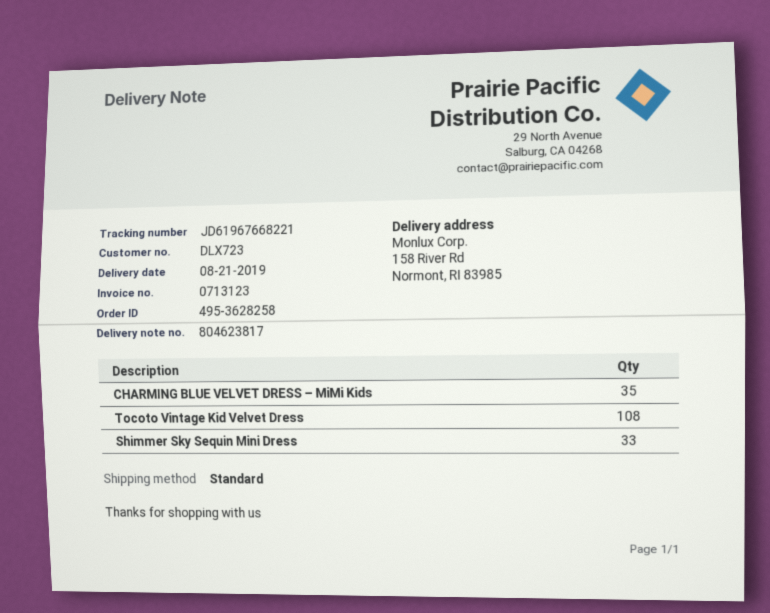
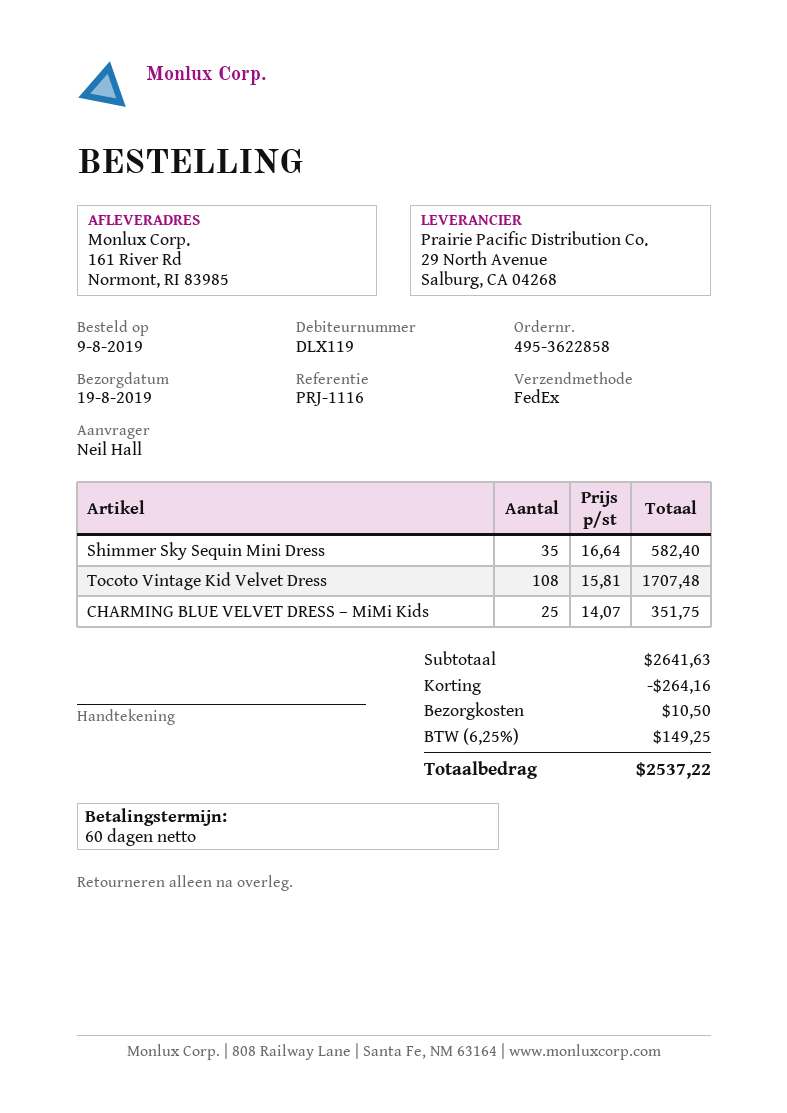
order number: 495-3628258 -> 495-3622858
delivery date: 2019-08-21 -> 2019-08-19
customer number: DLX723 -> DLX119
shipping method: standard -> FedEx
ship to: 158 River Rd, Normont, RI 83985 -> 161 River Rd, Normont, RI 83985
CHARMING BLUE VELVET DRESS – MiMi Kids: 35 -> 25
Shimmer Sky Sequin Mini Dress: 33 -> 35

